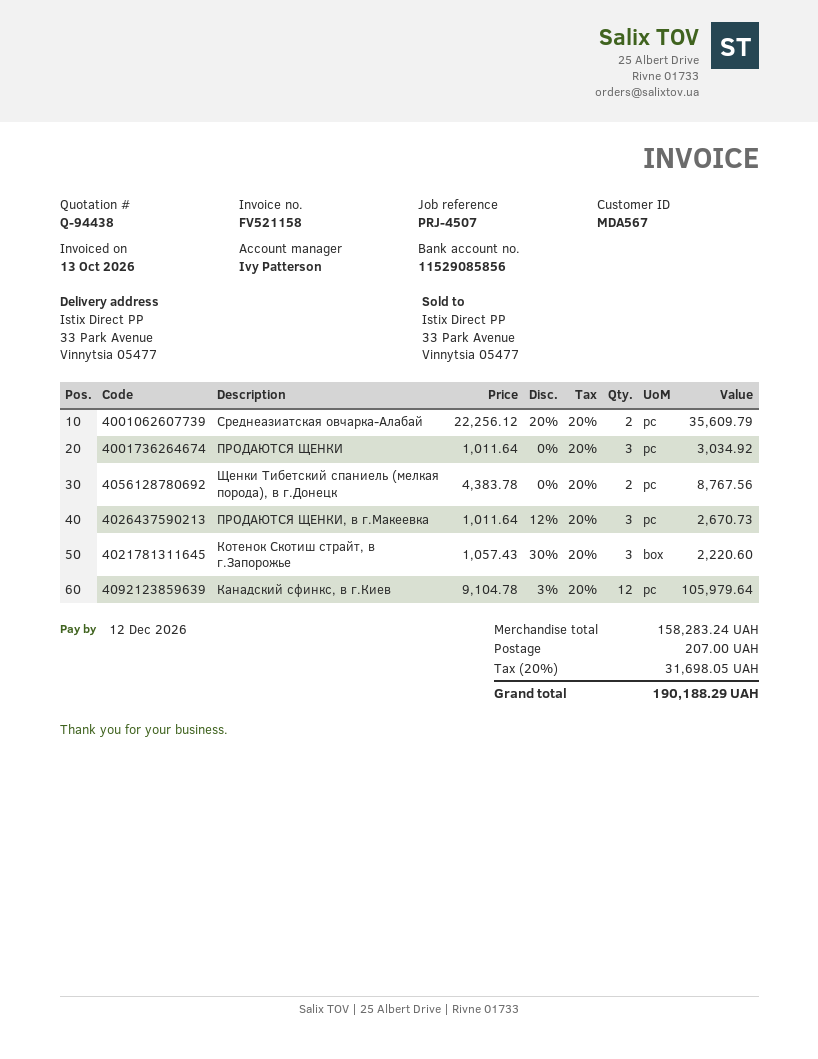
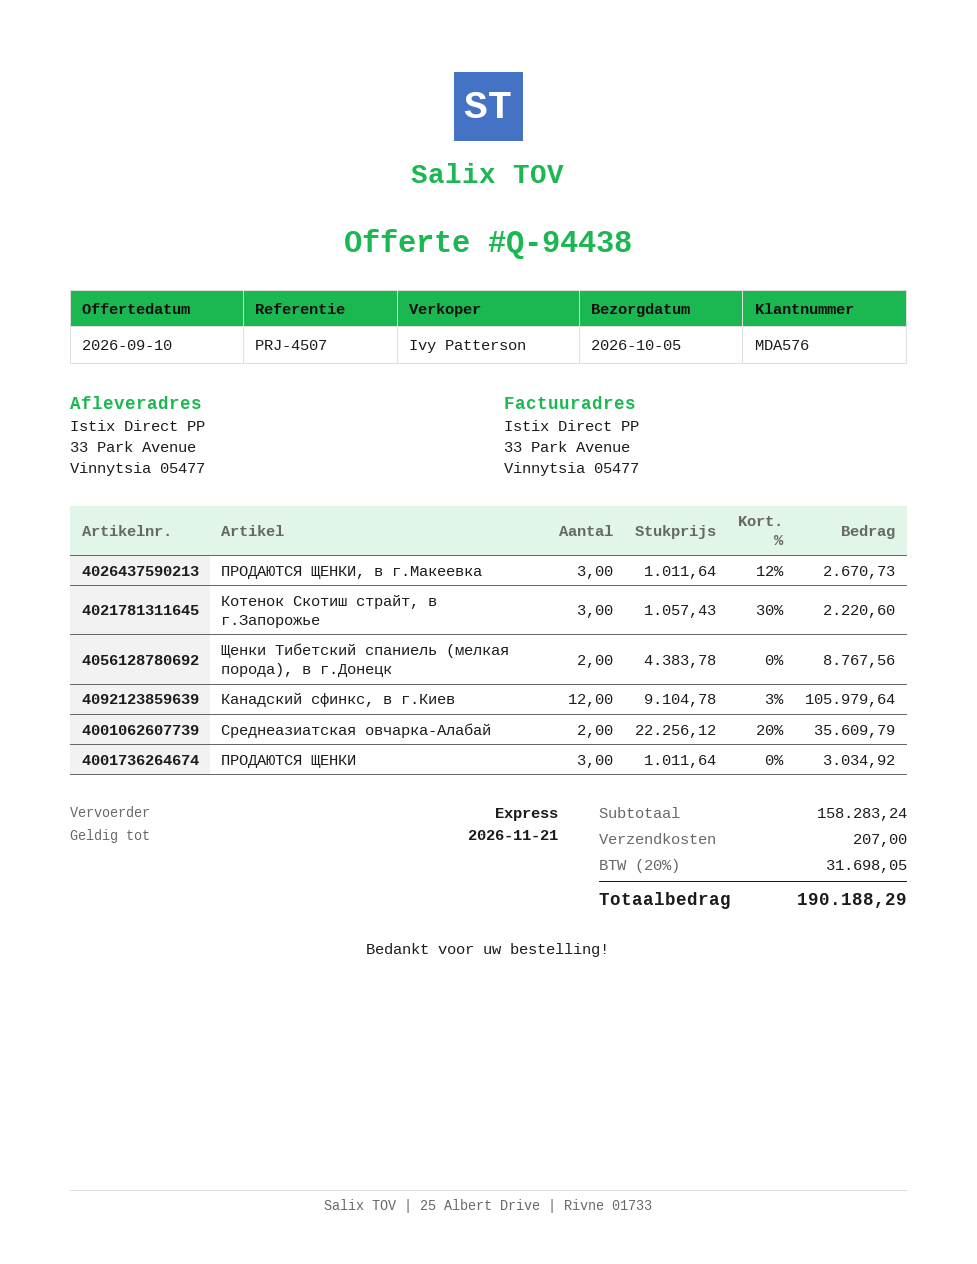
customer number: MDA567 -> MDA576

